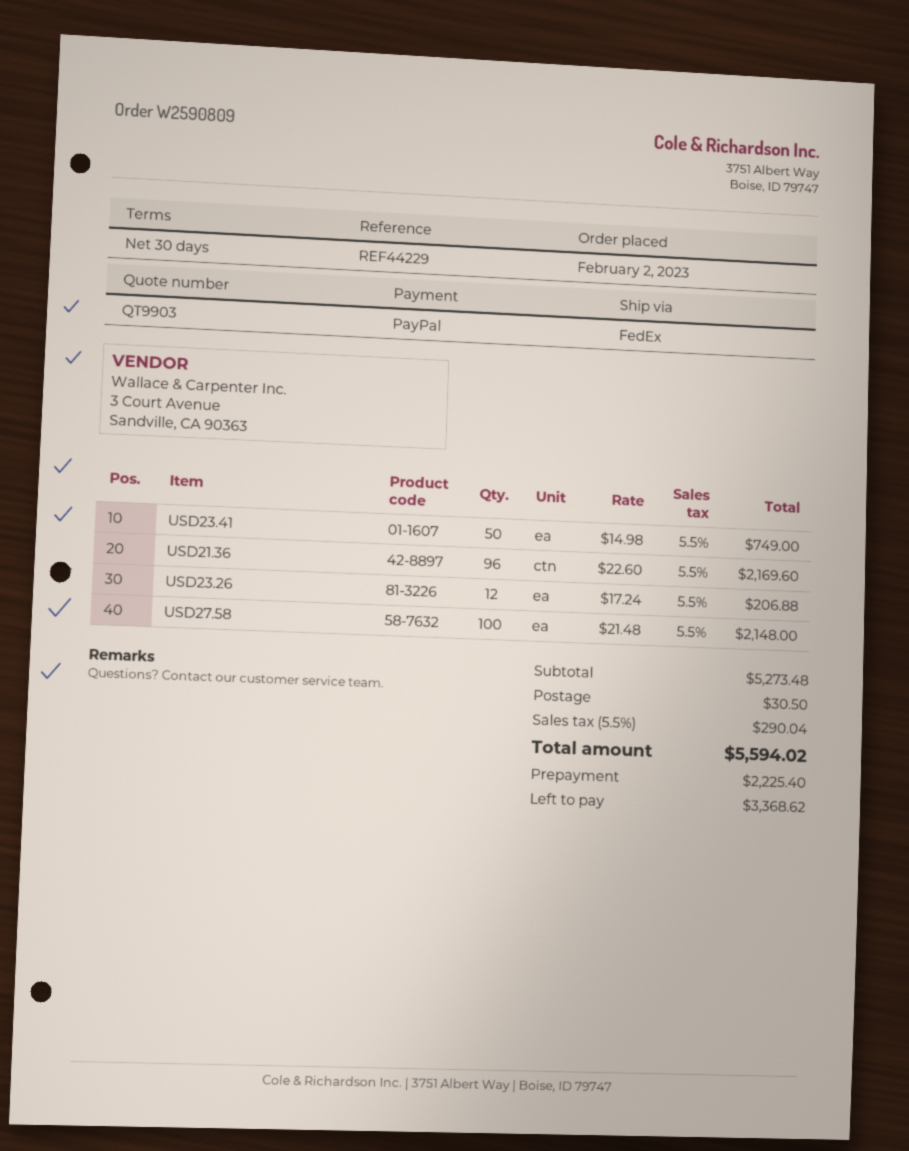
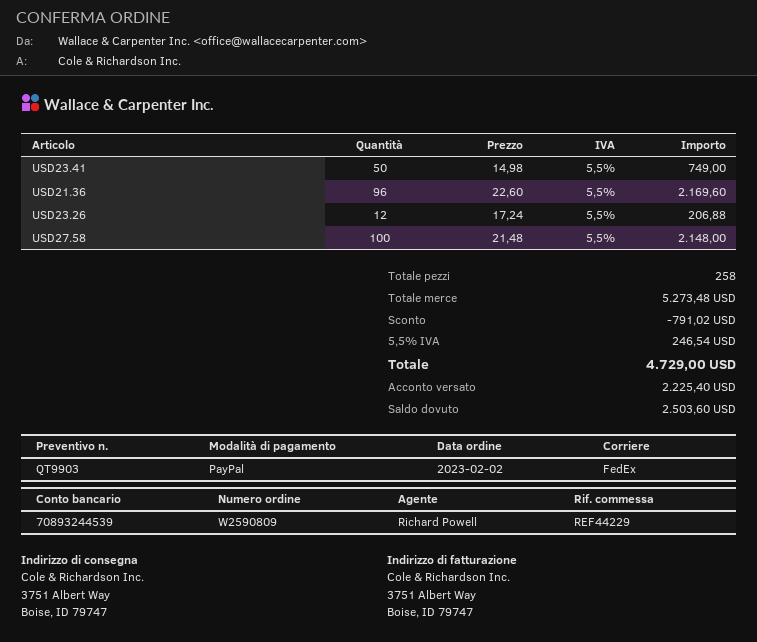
discount: none -> 791.02
shipping: 30.50 -> none
tax: 5.5% = 290.04 -> 5.5% = 246.54
total: 5594.02 -> 4729.00
balance: 3368.62 -> 2503.60

